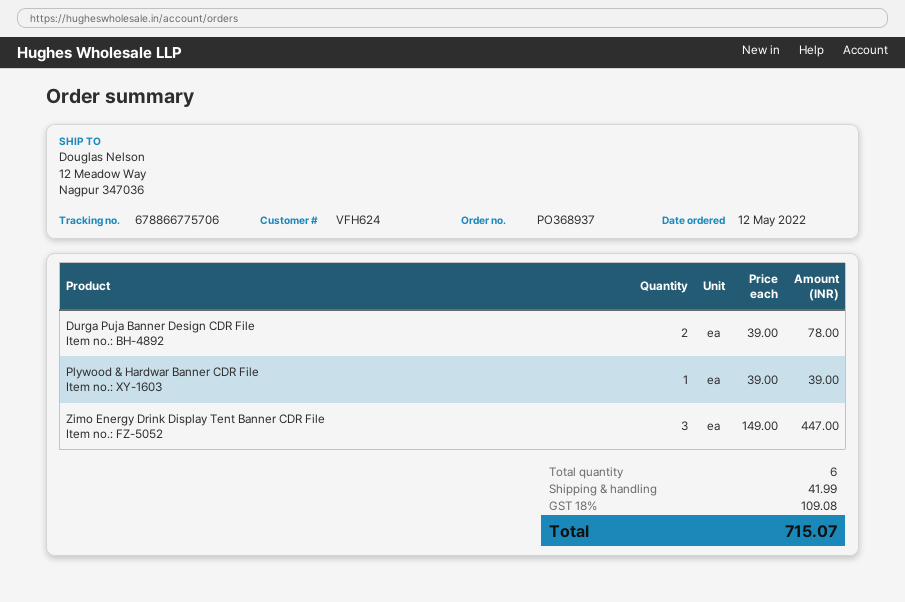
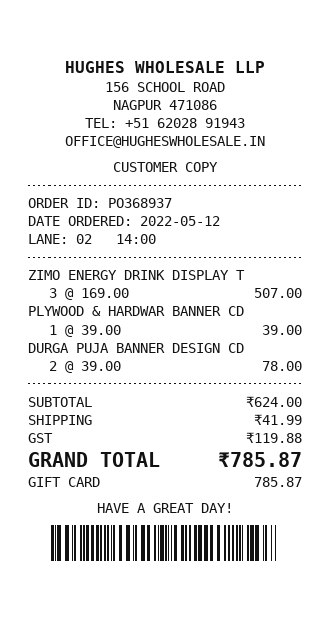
Zimo Energy Drink Display Tent Banner CDR File: 3 x 149.00 = 447.00 -> 3 x 169.00 = 507.00
tax: 109.08 -> 119.88
total: 715.07 -> 785.87

